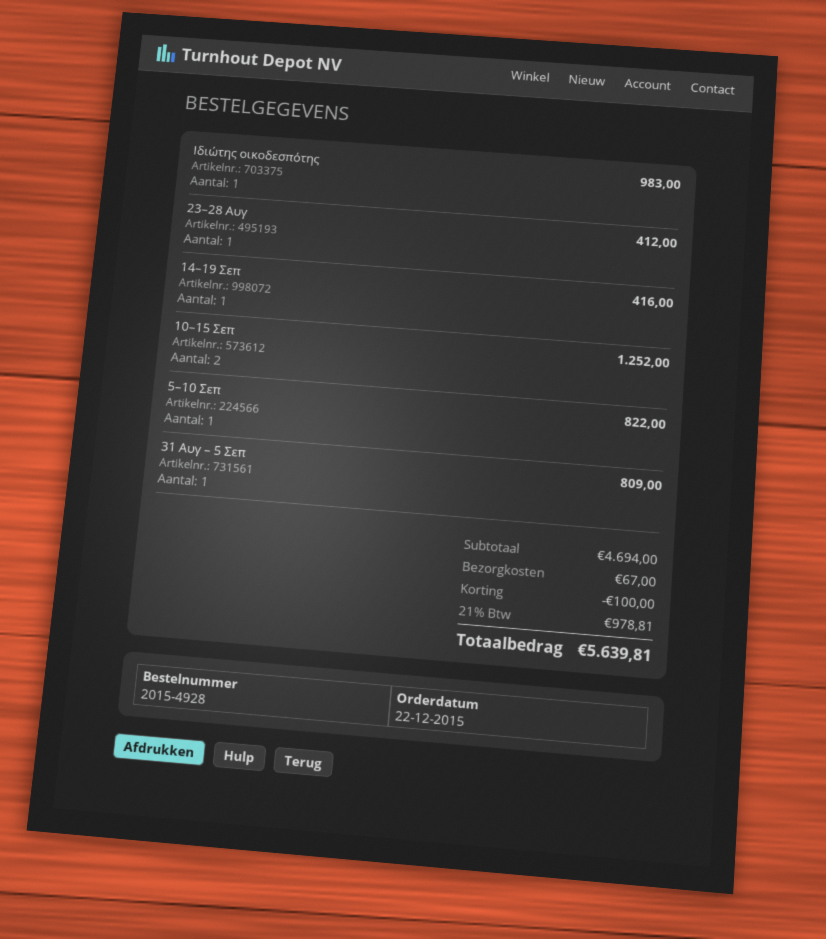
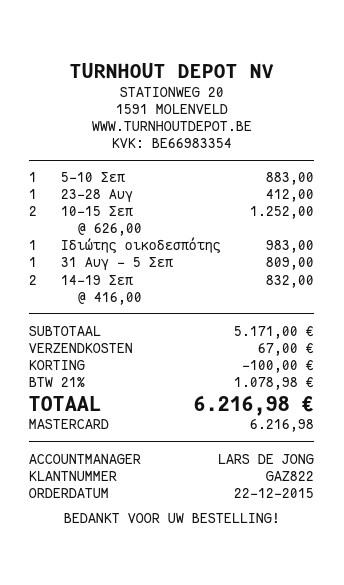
14–19 Σεπ: 1 for 416.00 -> 2 for 832.00
5–10 Σεπ: 1 for 822.00 -> 1 for 883.00
subtotal: 4694.00 -> 5171.00
tax: 21% = 978.81 -> 21% = 1078.98
total: 5639.81 -> 6216.98

